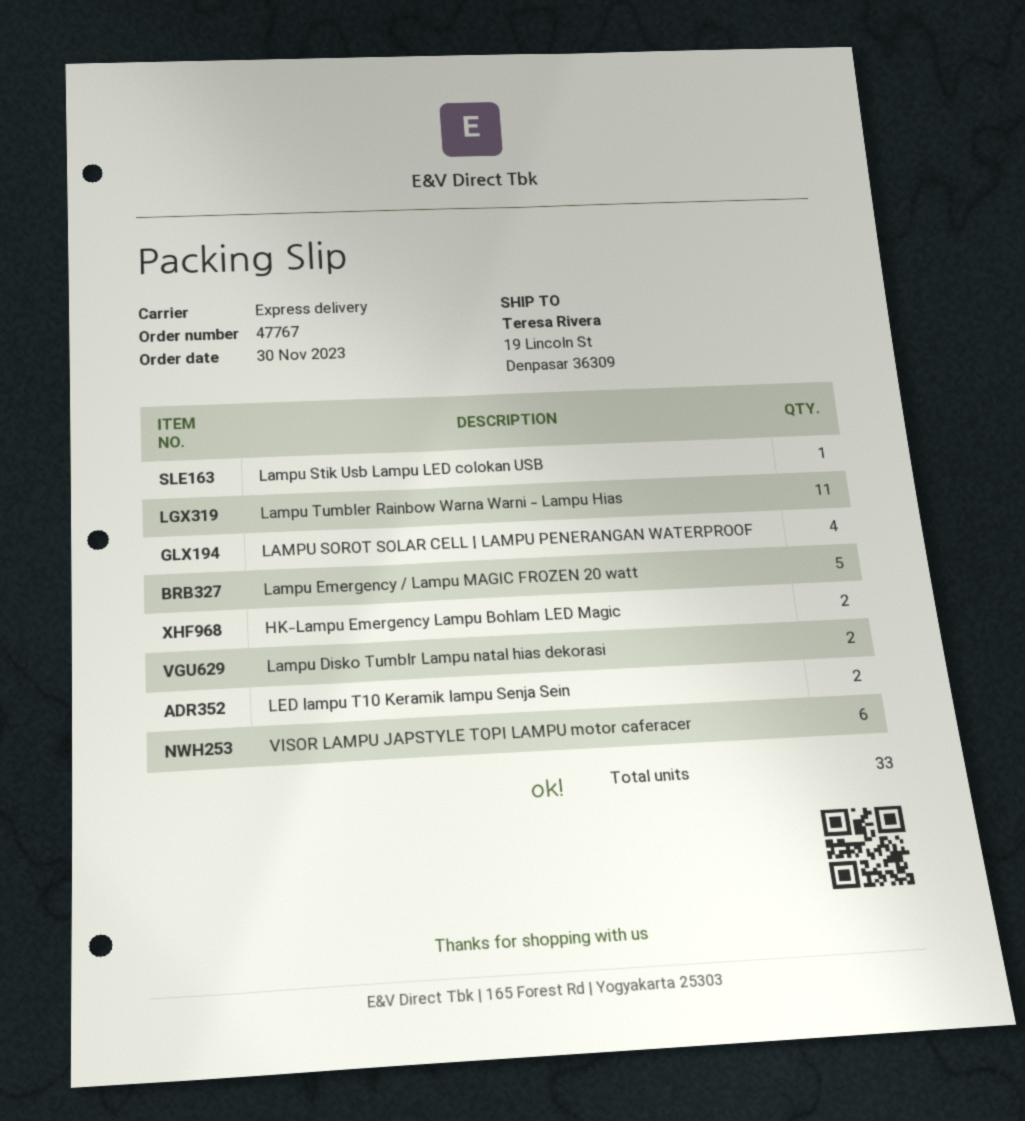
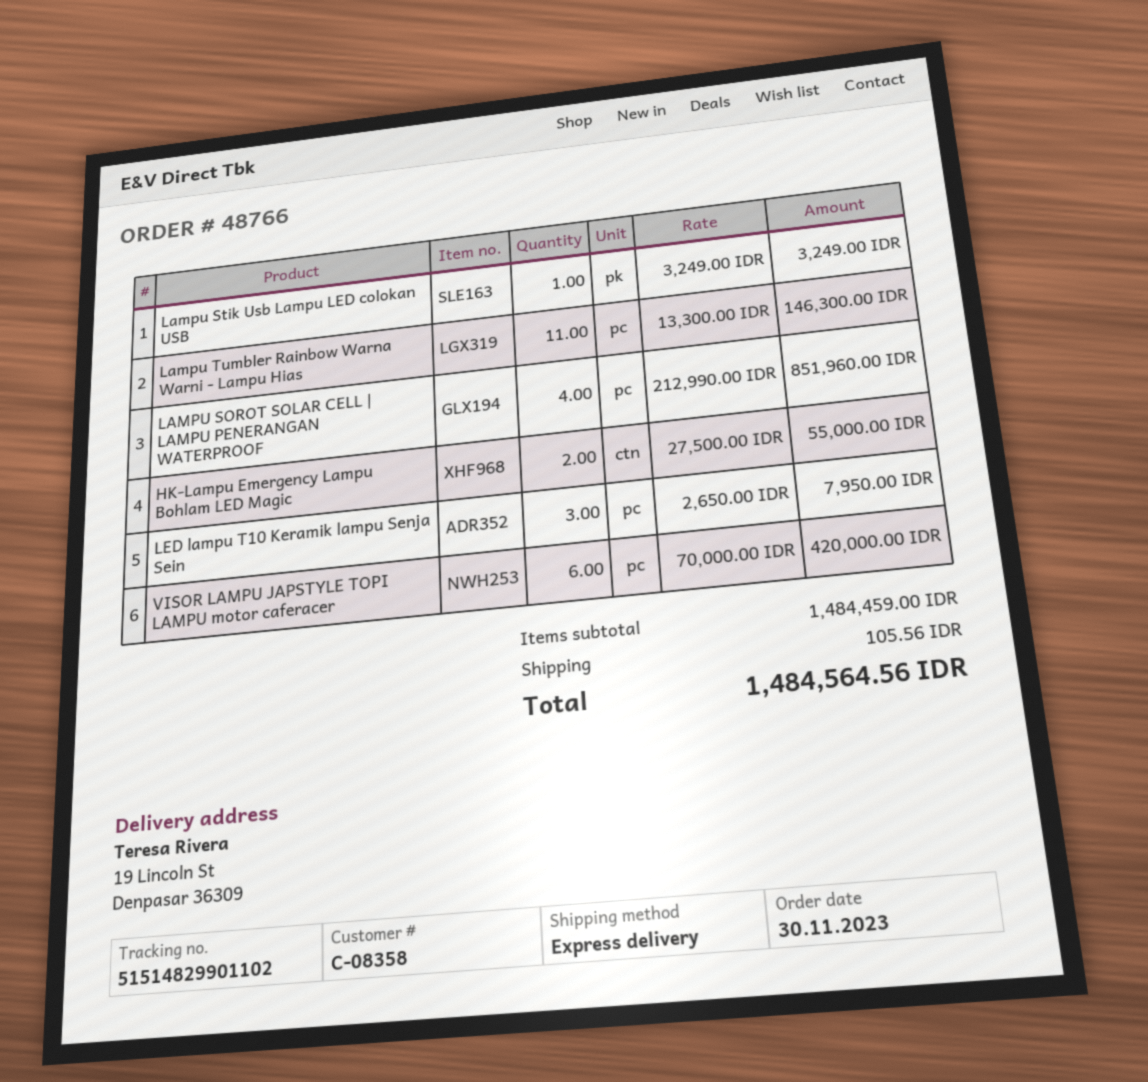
order number: 47767 -> 48766
Lampu Emergency / Lampu MAGIC FROZEN 20 watt: 5 -> none
Lampu Disko Tumblr Lampu natal hias dekorasi: 2 -> none
LED lampu T10 Keramik lampu Senja Sein: 2 -> 3

